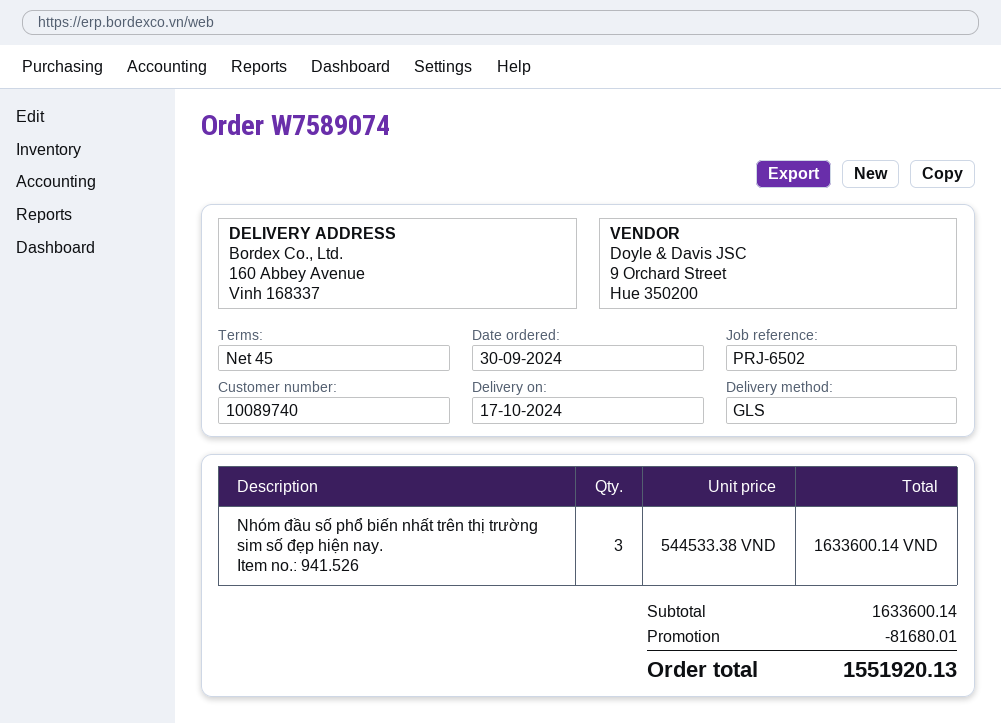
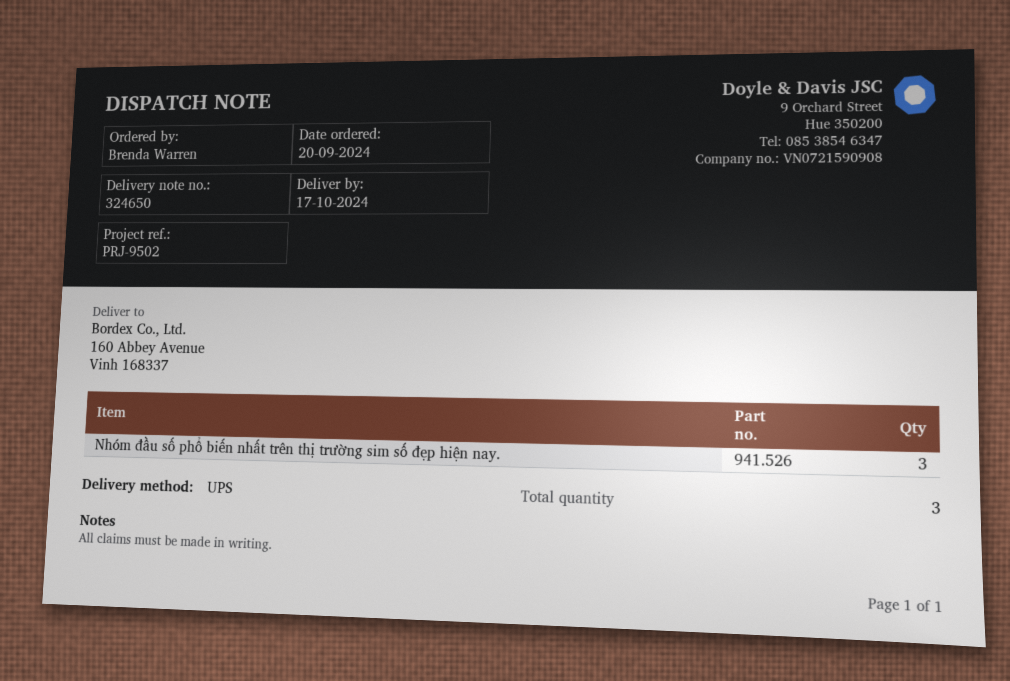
order date: 2024-09-30 -> 2024-09-20
reference: PRJ-6502 -> PRJ-9502
shipping method: GLS -> UPS

